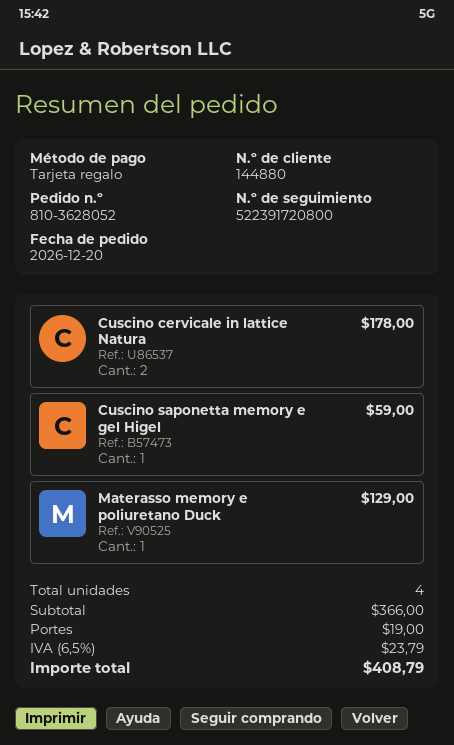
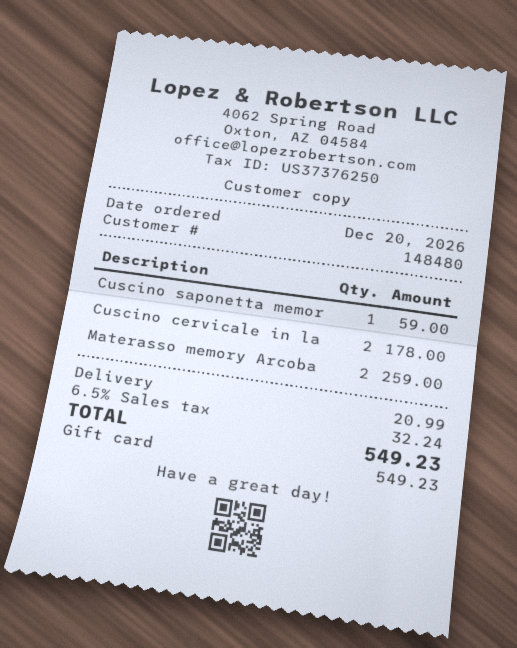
customer number: 144880 -> 148480
Materasso memory e poliuretano Duck: 1 for 129.00 -> none
Materasso memory Arcoba: none -> 2 for 259.00
shipping: 19.00 -> 20.99
tax: 6.5% = 23.79 -> 6.5% = 32.24
total: 408.79 -> 549.23

